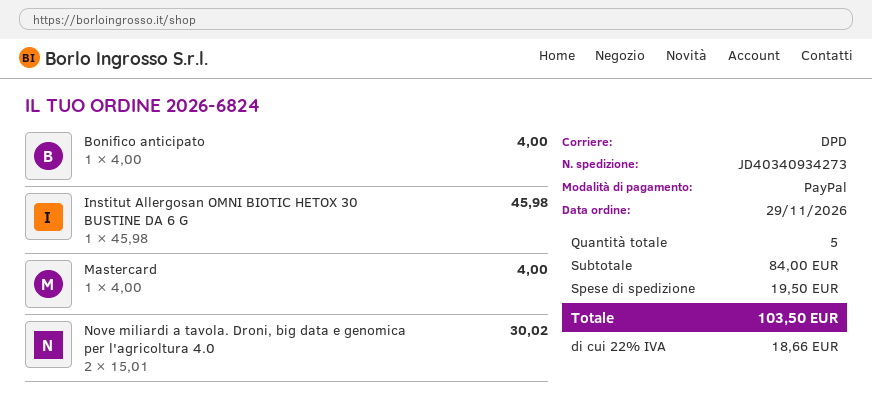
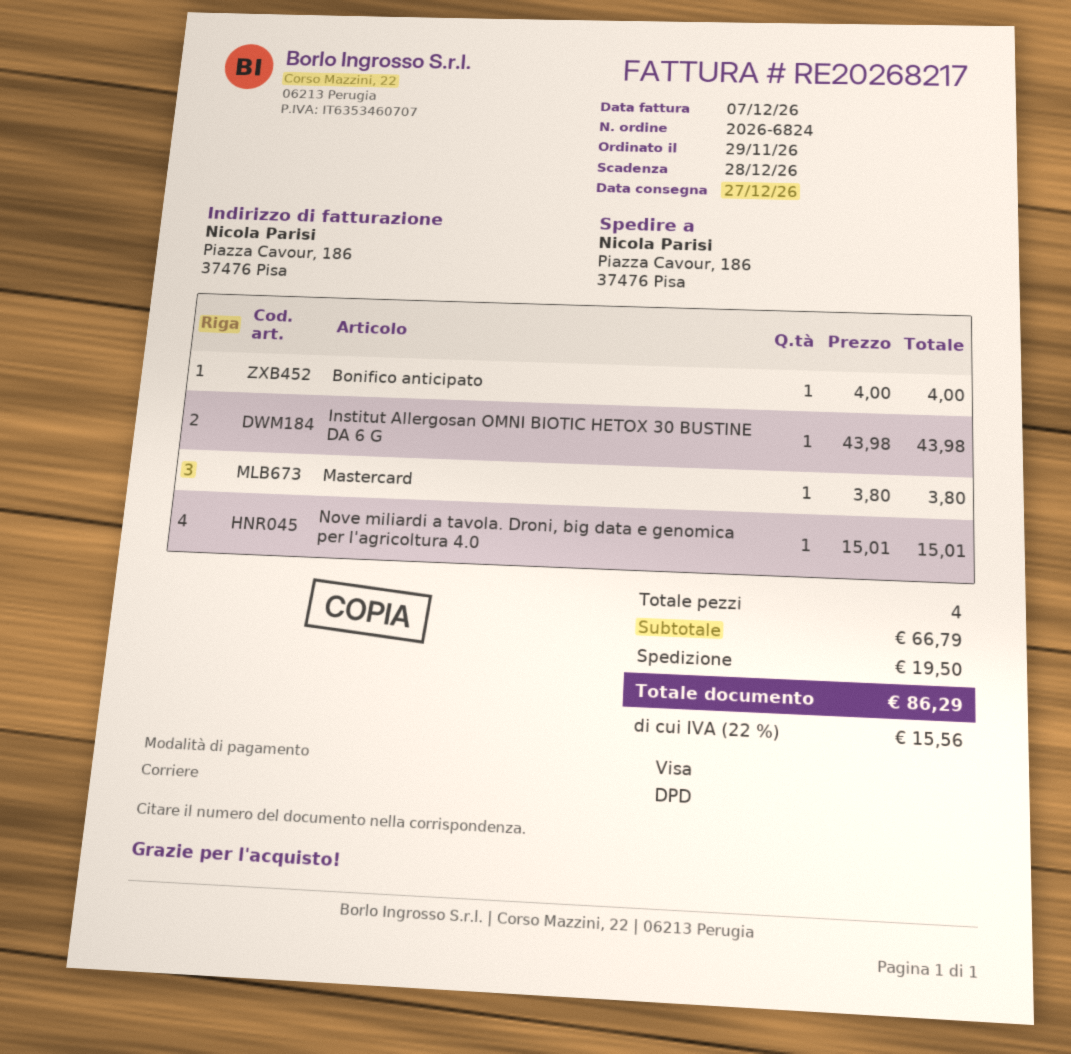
payment method: PayPal -> Visa
Institut Allergosan OMNI BIOTIC HETOX 30 BUSTINE DA 6 G: 1 x 45.98 = 45.98 -> 1 x 43.98 = 43.98
Mastercard: 1 x 4.00 = 4.00 -> 1 x 3.80 = 3.80
Nove miliardi a tavola. Droni, big data e genomica per l'agricoltura 4.0: 2 x 15.01 = 30.02 -> 1 x 15.01 = 15.01
total quantity: 5 -> 4
subtotal: 84.00 -> 66.79
tax: 22% = 18.66 -> 22% = 15.56
total: 103.50 -> 86.29

